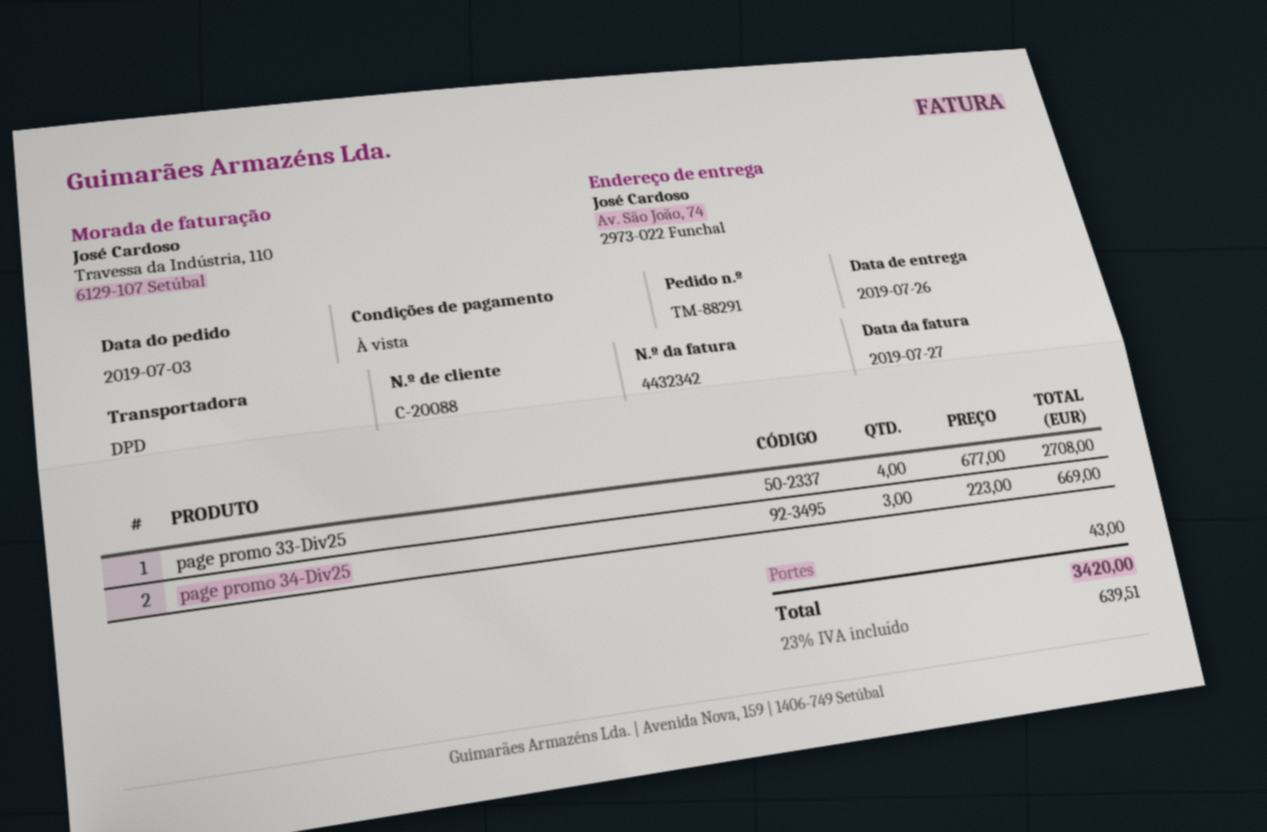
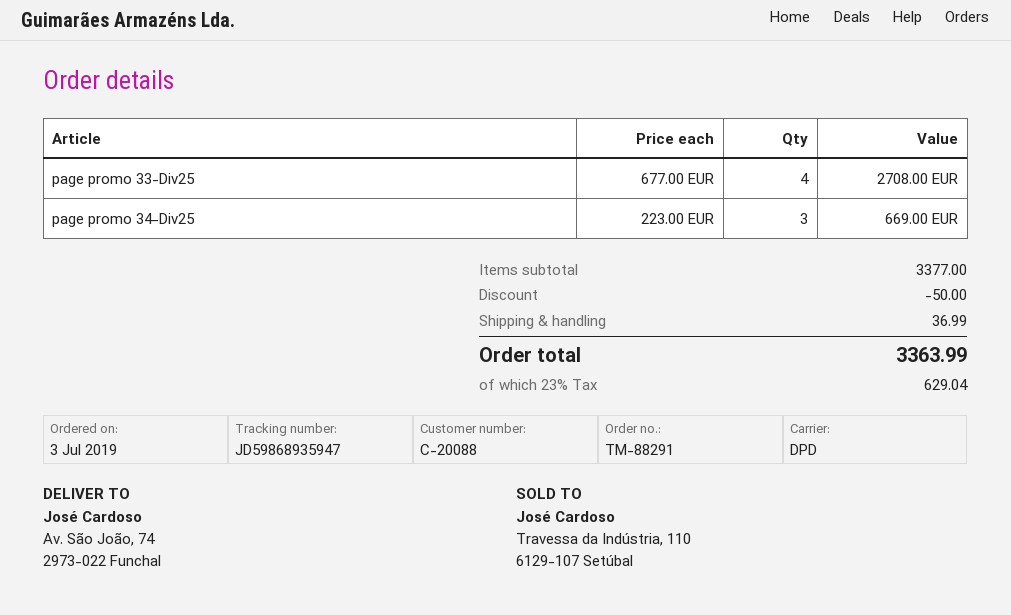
discount: none -> 50.00
shipping: 43.00 -> 36.99
tax: 23% = 639.51 -> 23% = 629.04
total: 3420.00 -> 3363.99

